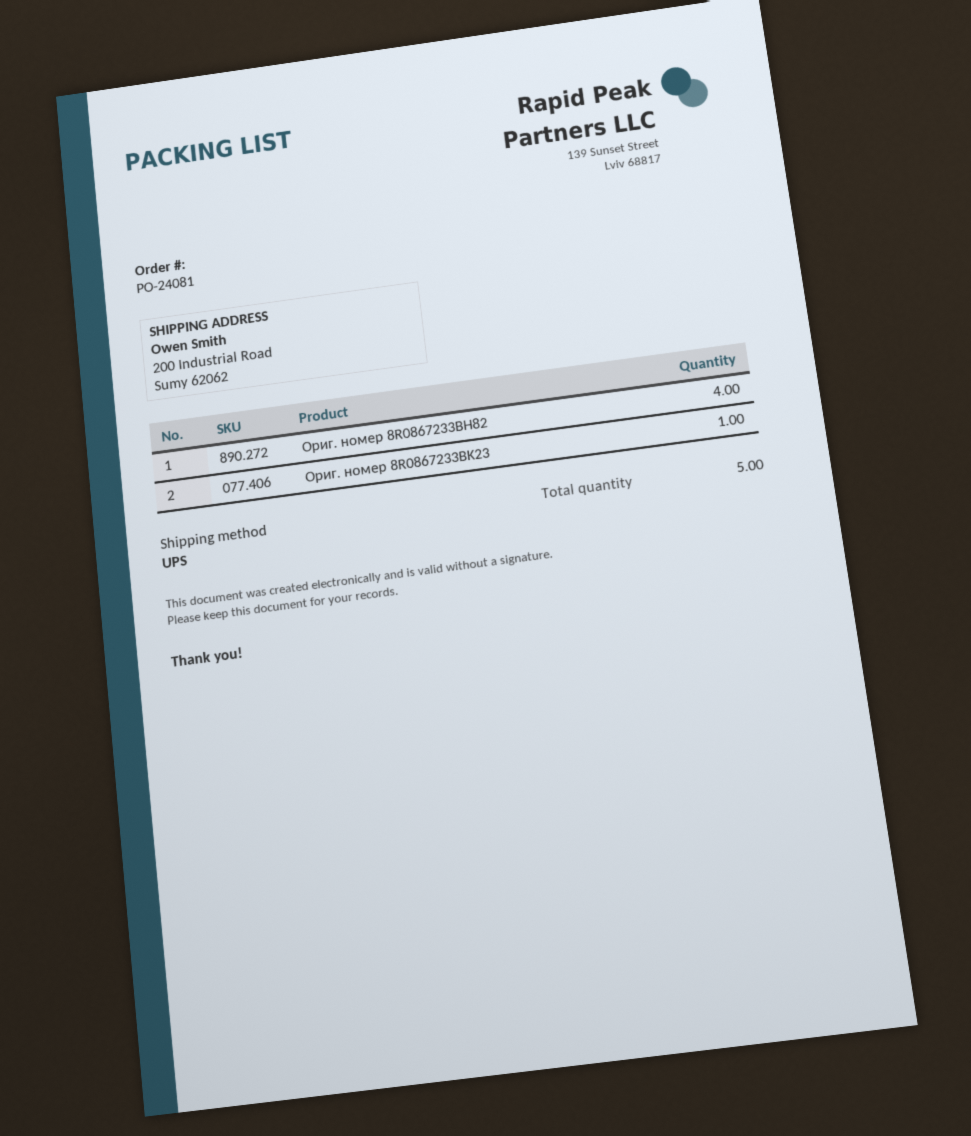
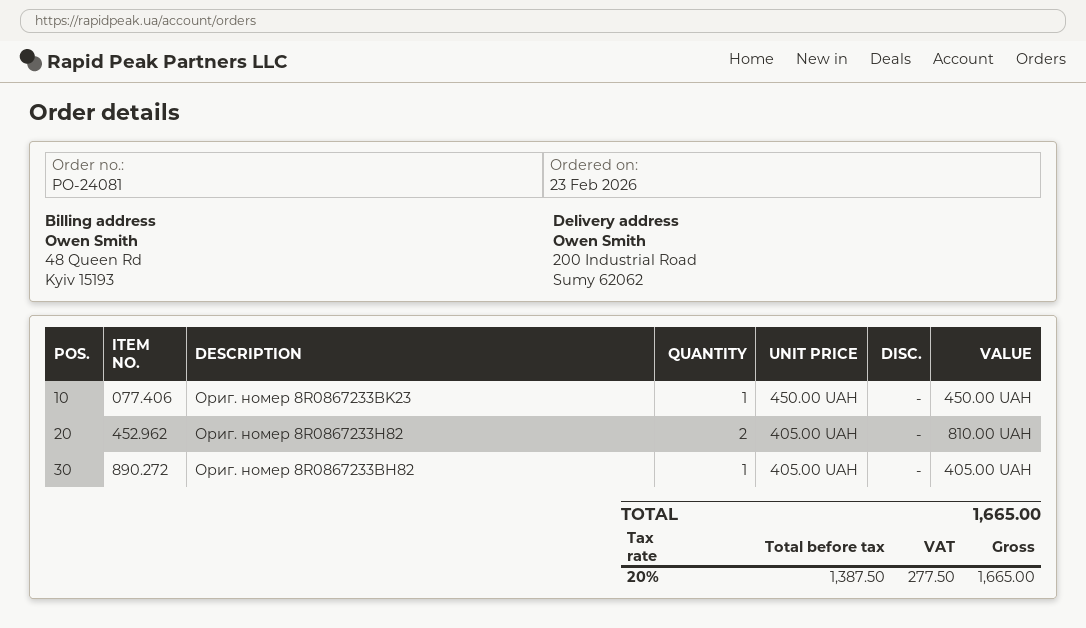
Ориг. номер 8R0867233BH82: 4 -> 1
Ориг. номер 8R0867233H82: none -> 2

